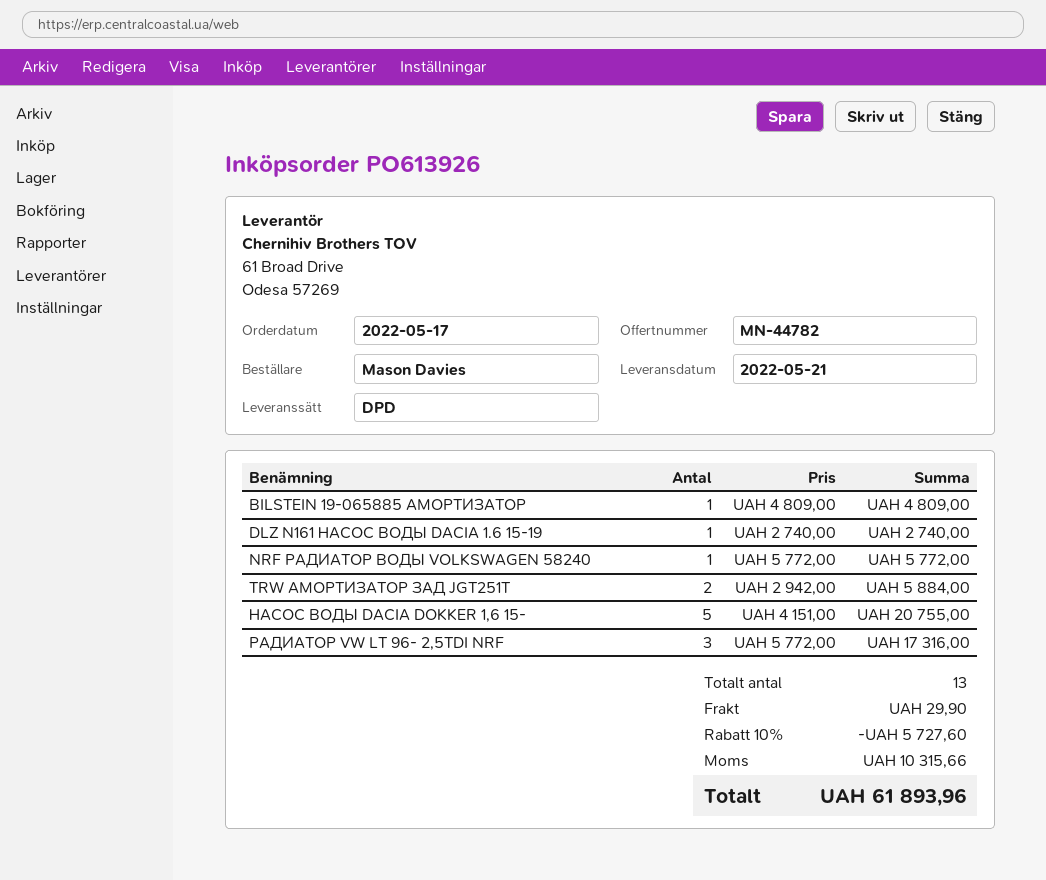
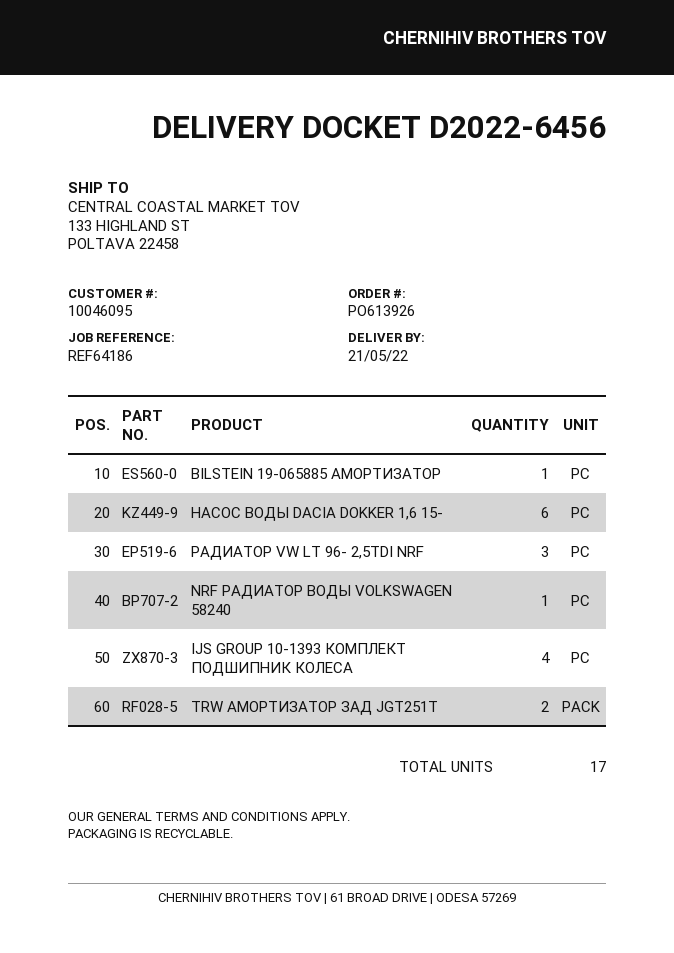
DLZ N161 НАСОС ВОДЫ DACIA 1.6 15-19: 1 -> none
НАСОС ВОДЫ DACIA DOKKER 1,6 15-: 5 -> 6
IJS GROUP 10-1393 КОМПЛЕКТ ПОДШИПНИК КОЛЕСА: none -> 4
total quantity: 13 -> 17

